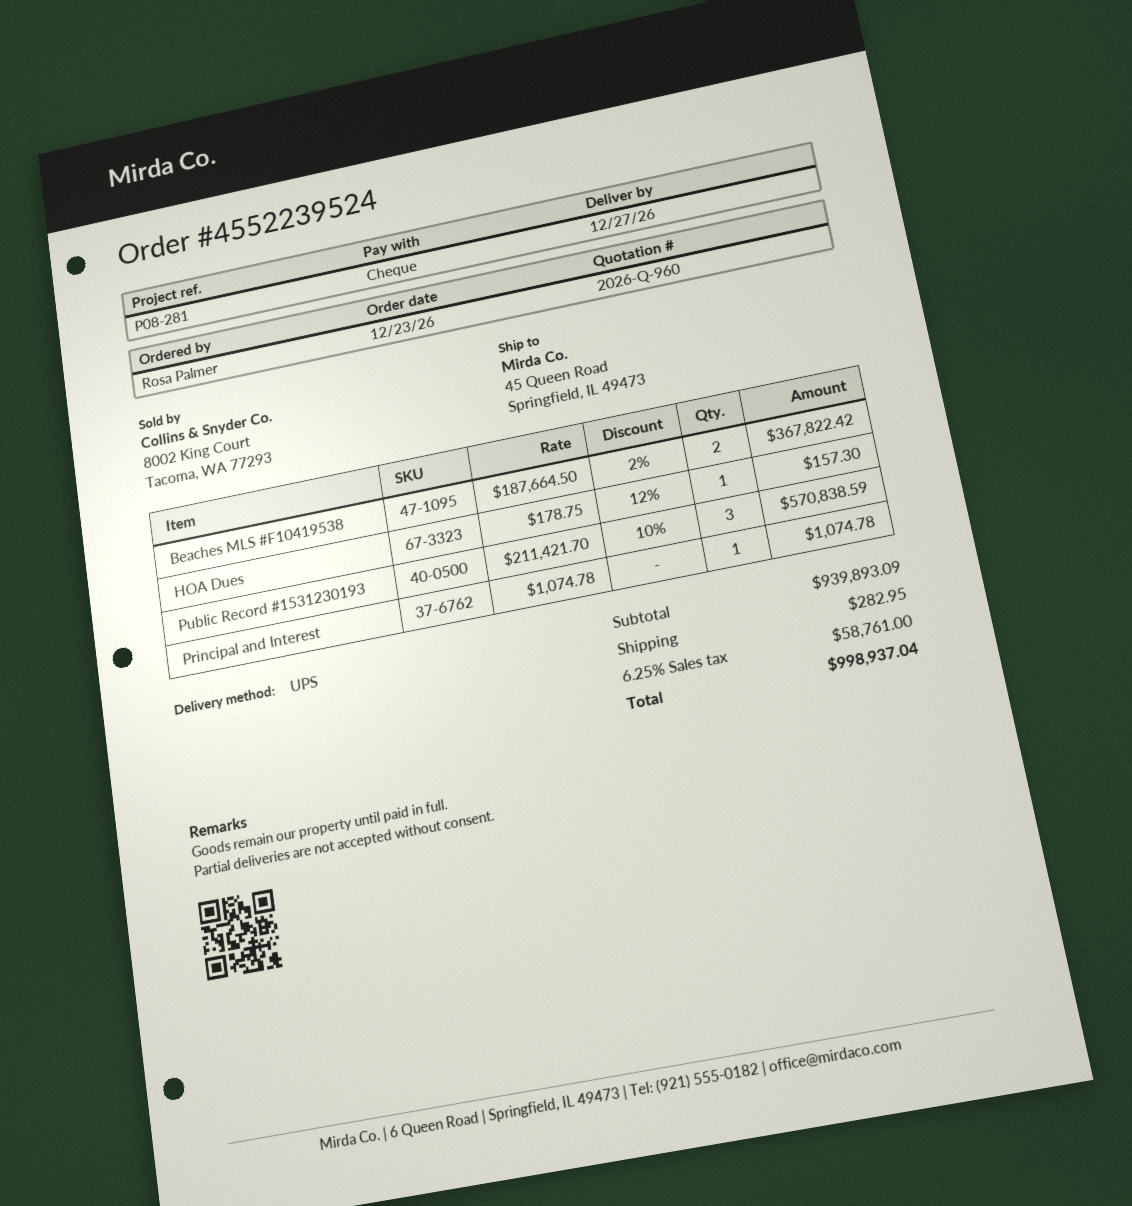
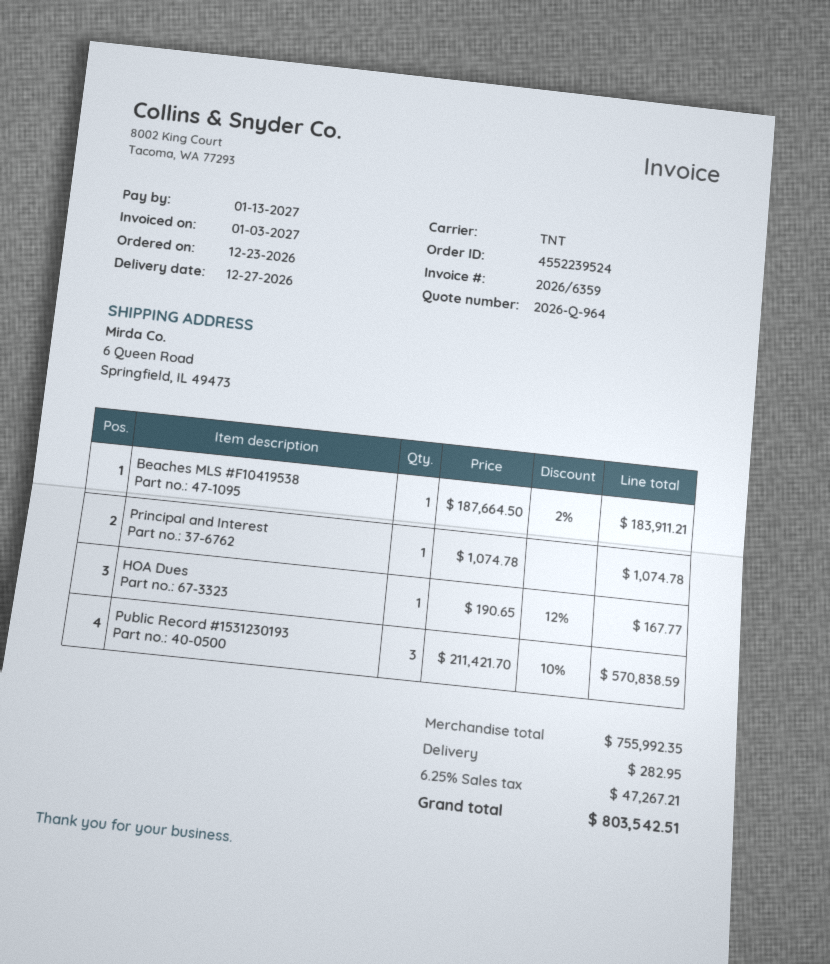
quote number: 2026-Q-960 -> 2026-Q-964
shipping method: UPS -> TNT
ship to: 45 Queen Road, Springfield, IL 49473 -> 6 Queen Road, Springfield, IL 49473
Beaches MLS #F10419538: 2 x 187664.50 - 2% = 367822.42 -> 1 x 187664.50 - 2% = 183911.21
HOA Dues: 1 x 178.75 - 12% = 157.30 -> 1 x 190.65 - 12% = 167.77
subtotal: 939893.09 -> 755992.35
tax: 6.25% = 58761.00 -> 6.25% = 47267.21
total: 998937.04 -> 803542.51

